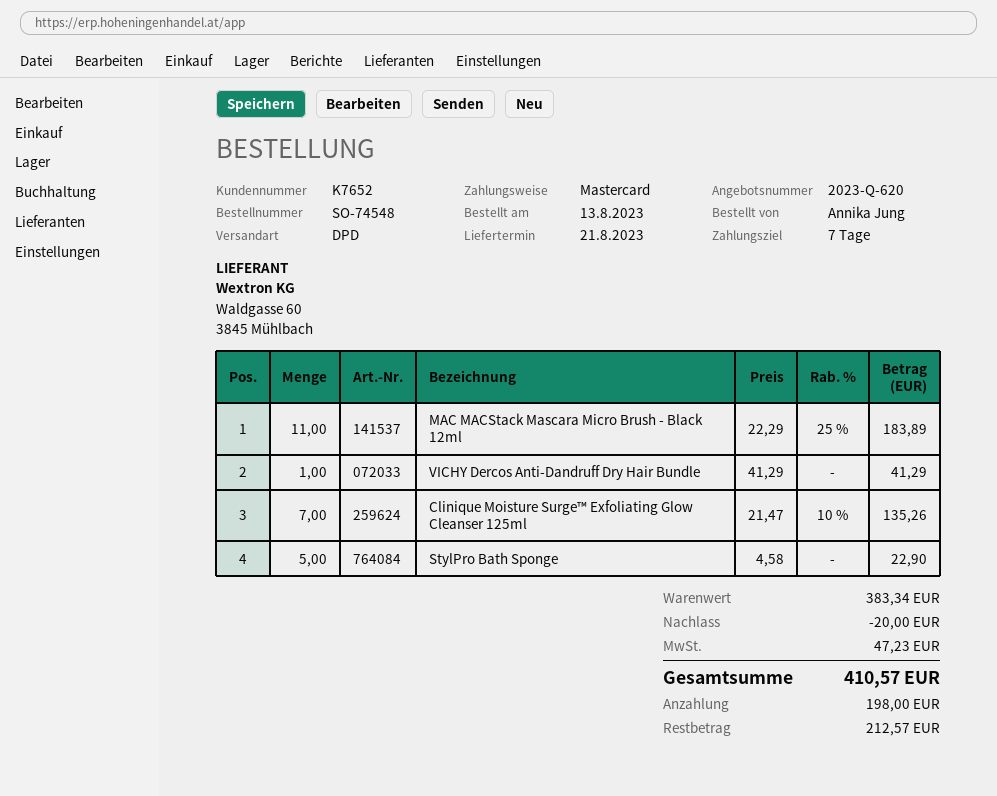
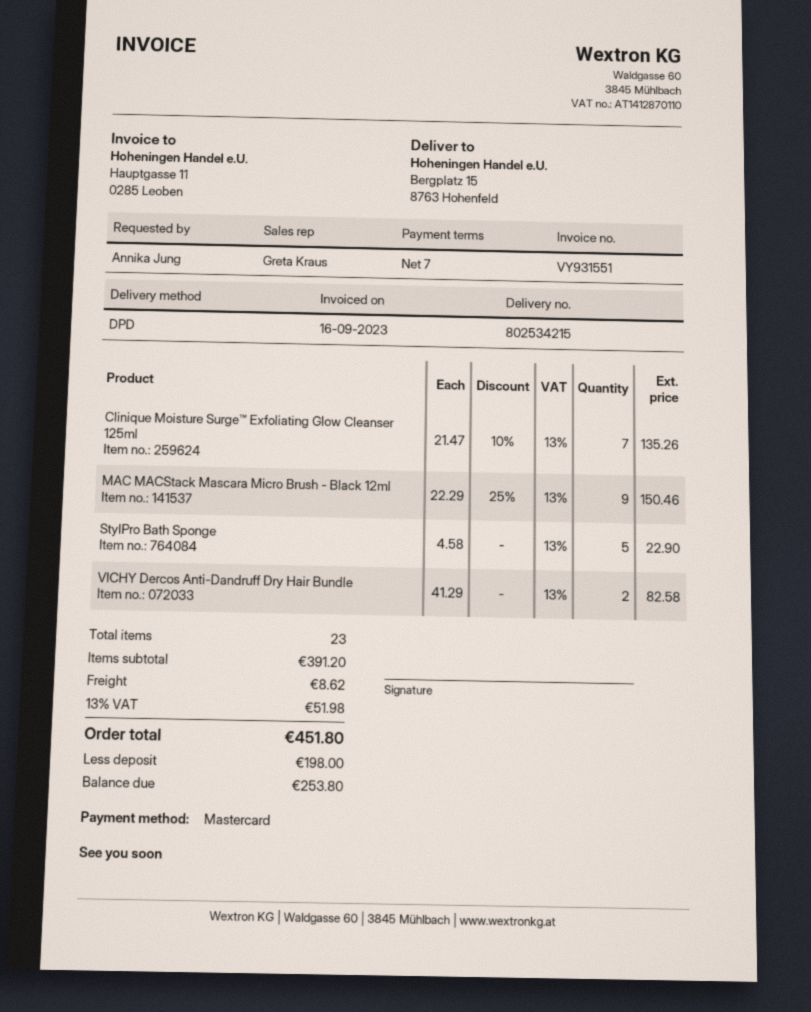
MAC MACStack Mascara Micro Brush - Black 12ml: 11 x 22.29 - 25% = 183.89 -> 9 x 22.29 - 25% = 150.46
VICHY Dercos Anti-Dandruff Dry Hair Bundle: 1 x 41.29 = 41.29 -> 2 x 41.29 = 82.58
subtotal: 383.34 -> 391.20
discount: 20.00 -> none
shipping: none -> 8.62
tax: 47.23 -> 51.98
total: 410.57 -> 451.80
balance: 212.57 -> 253.80

